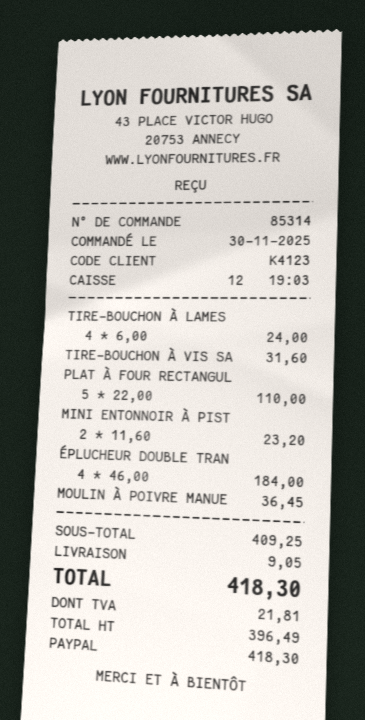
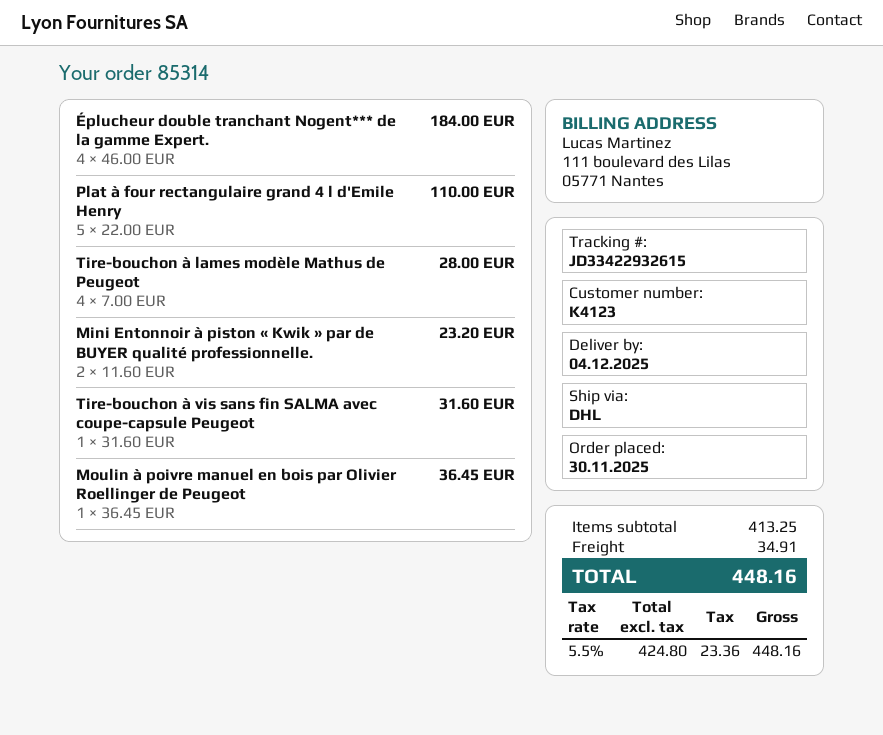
TIRE-BOUCHON À LAMES: 4 x 6.00 = 24.00 -> 4 x 7.00 = 28.00
subtotal: 409.25 -> 413.25
shipping: 9.05 -> 34.91
net: 396.49 -> 424.80
tax: 21.81 -> 23.36
total: 418.30 -> 448.16

